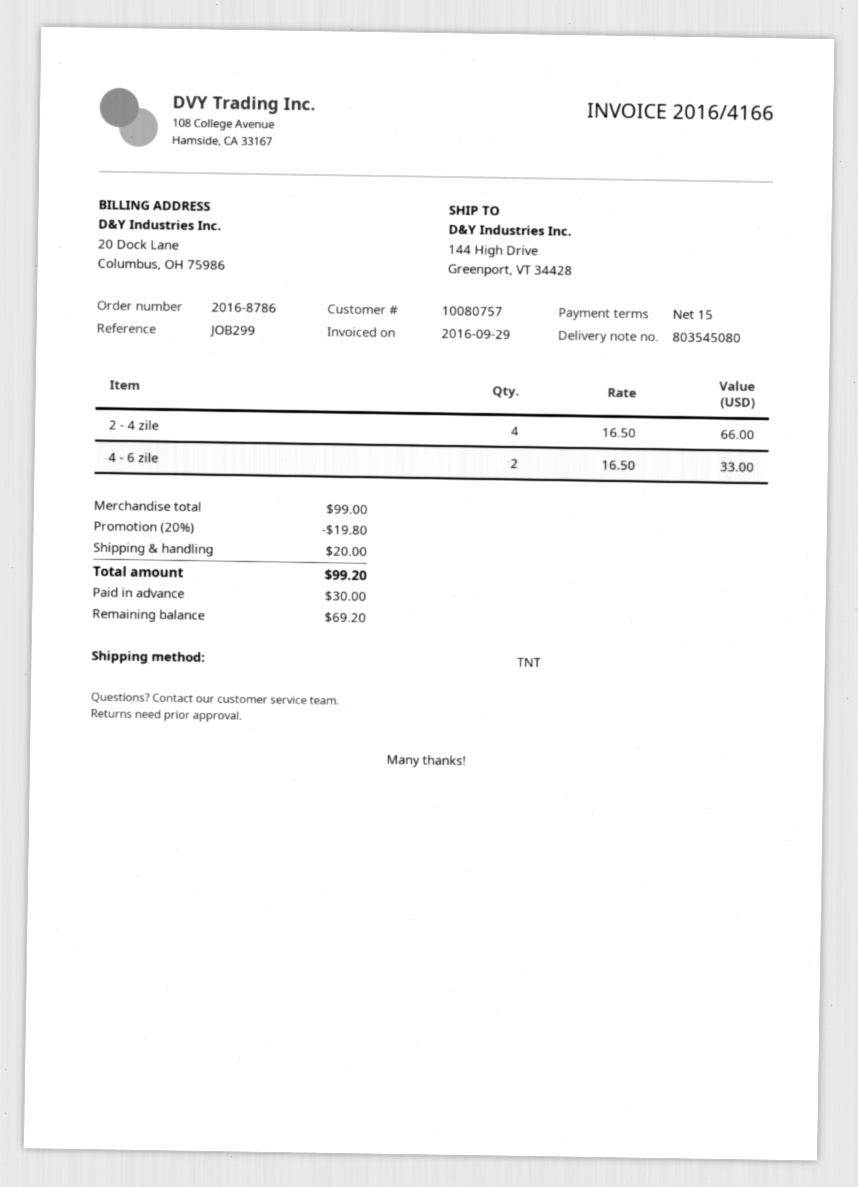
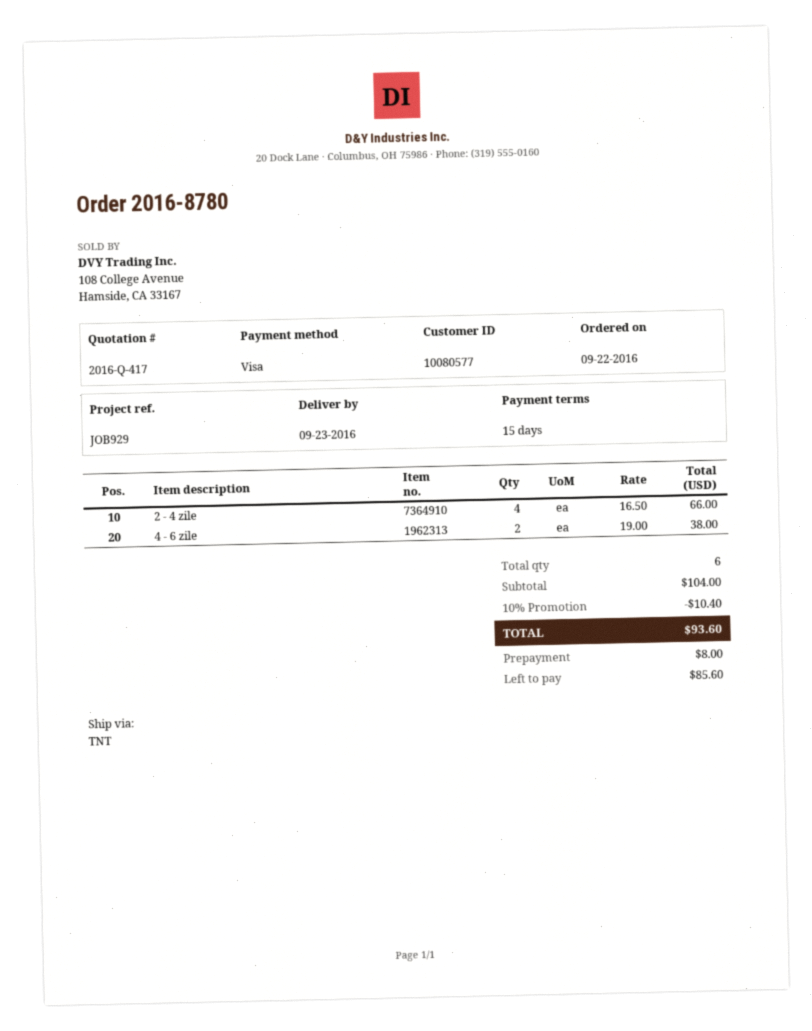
order number: 2016-8786 -> 2016-8780
customer number: 10080757 -> 10080577
reference: JOB299 -> JOB929
4 - 6 zile: 2 x 16.50 = 33.00 -> 2 x 19.00 = 38.00
subtotal: 99.00 -> 104.00
discount: 20% = 19.80 -> 10% = 10.40
shipping: 20.00 -> none
total: 99.20 -> 93.60
deposit: 30.00 -> 8.00
balance: 69.20 -> 85.60

